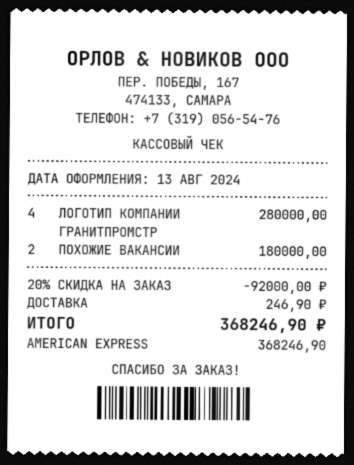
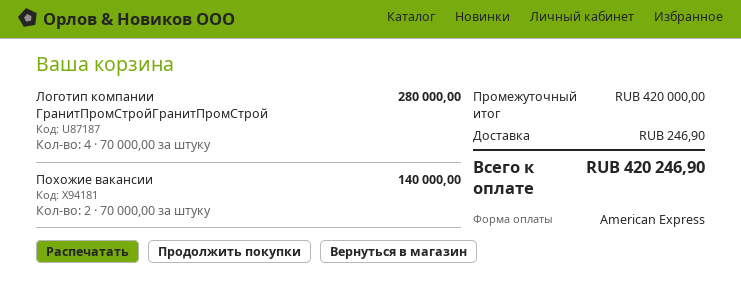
ПОХОЖИЕ ВАКАНСИИ: 2 for 180000.00 -> 2 for 140000.00
discount: 20% = 92000.00 -> none
total: 368246.90 -> 420246.90

